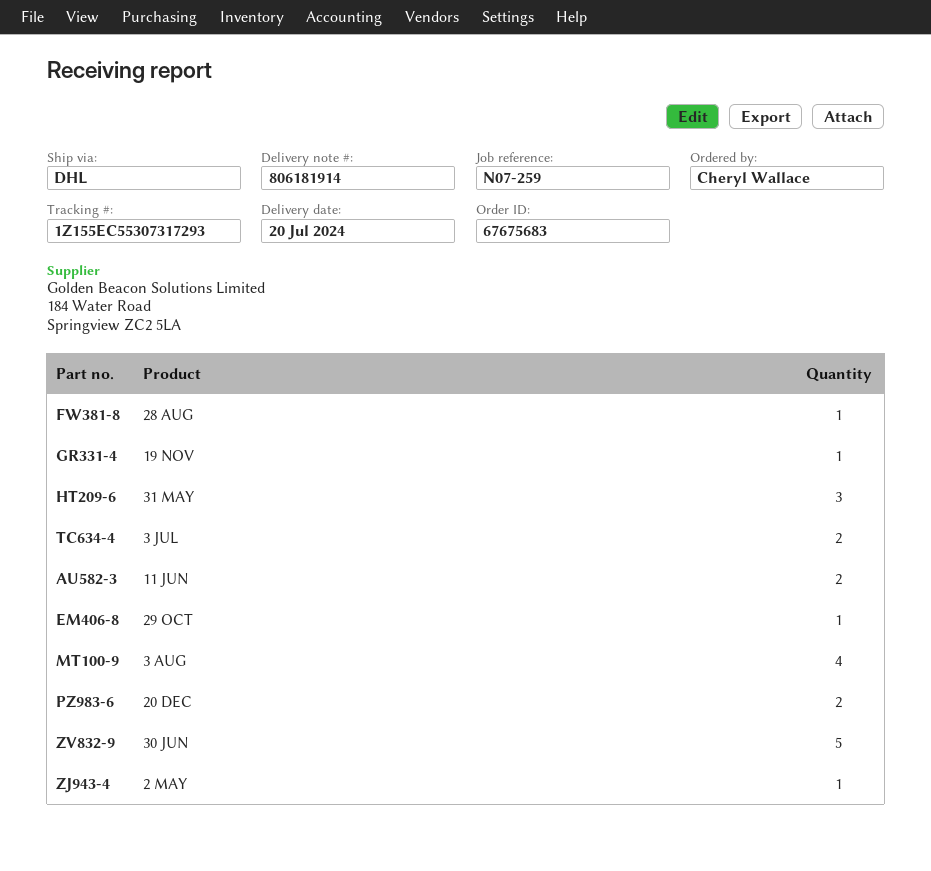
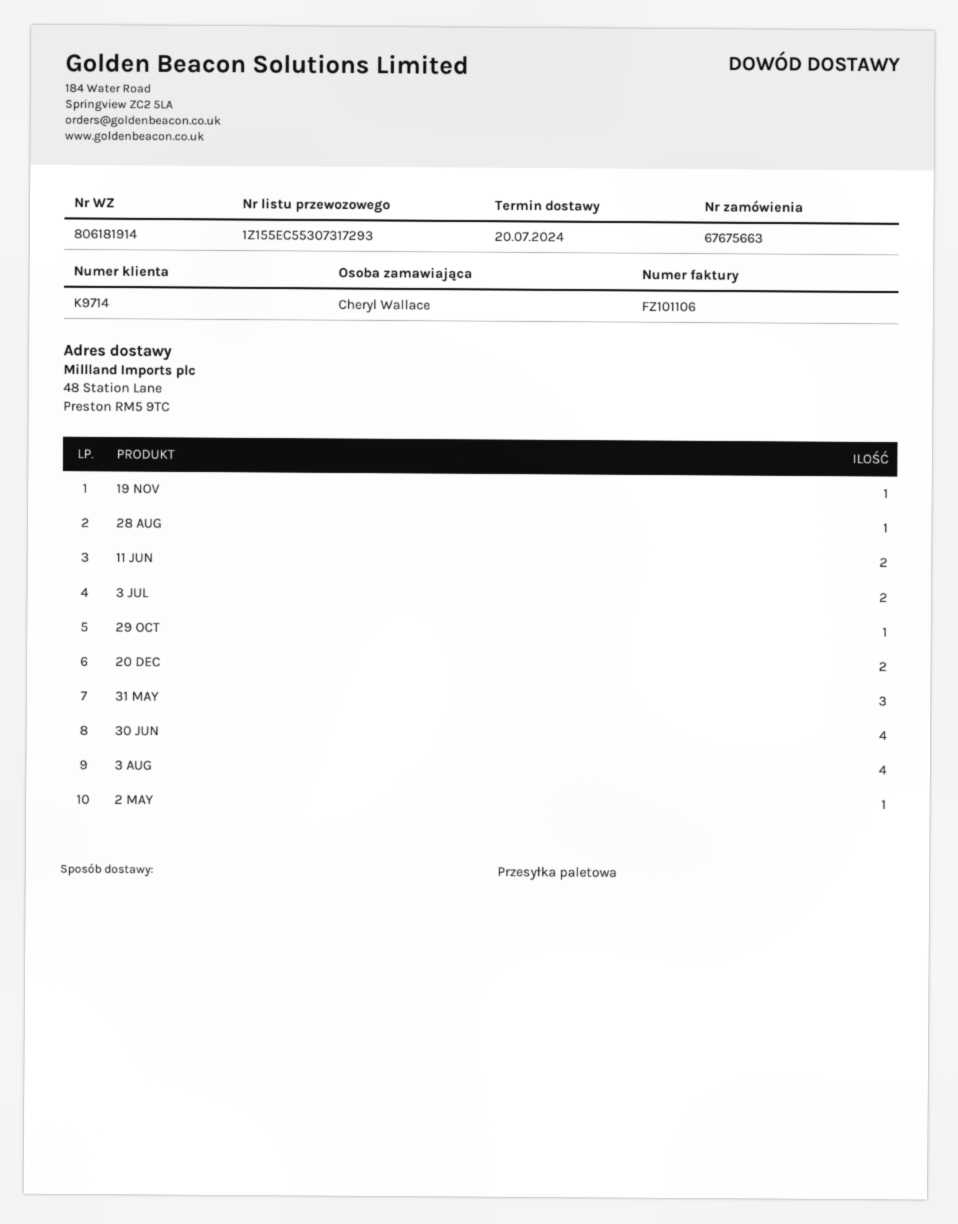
order number: 67675683 -> 67675663
shipping method: DHL -> pallet freight
30 JUN: 5 -> 4

